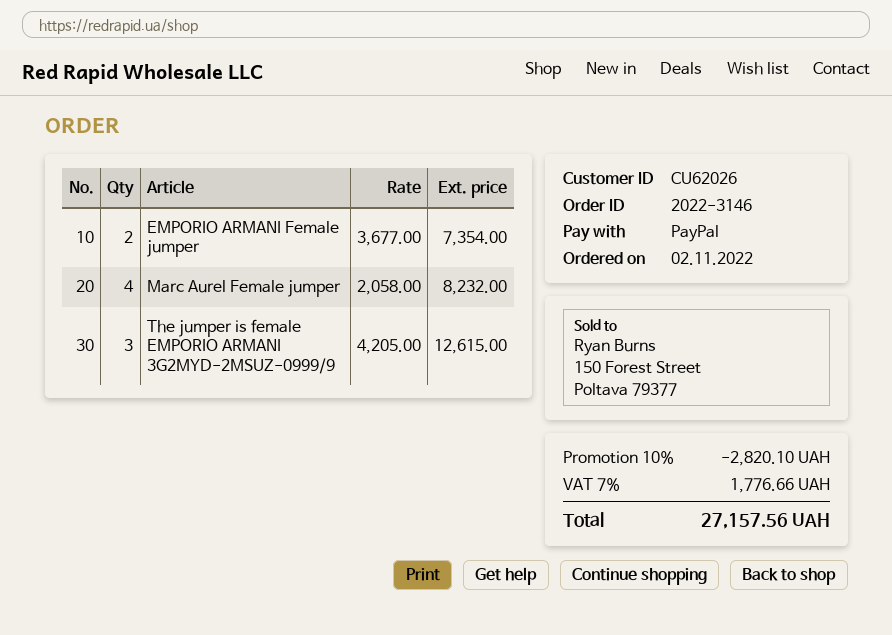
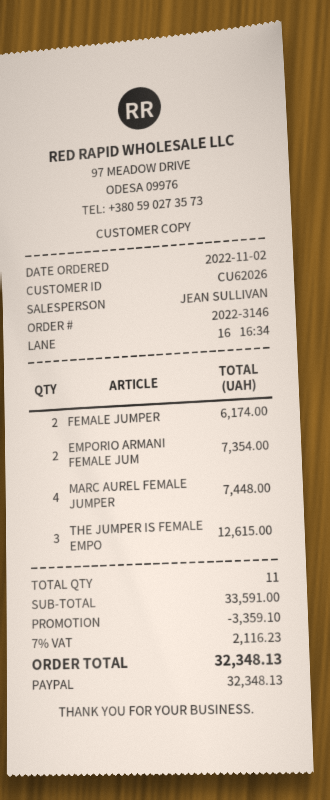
Marc Aurel Female jumper: 4 for 8232.00 -> 4 for 7448.00
FEMALE JUMPER: none -> 2 for 6174.00
discount: 2820.10 -> 3359.10
tax: 7% = 1776.66 -> 7% = 2116.23
total: 27157.56 -> 32348.13

